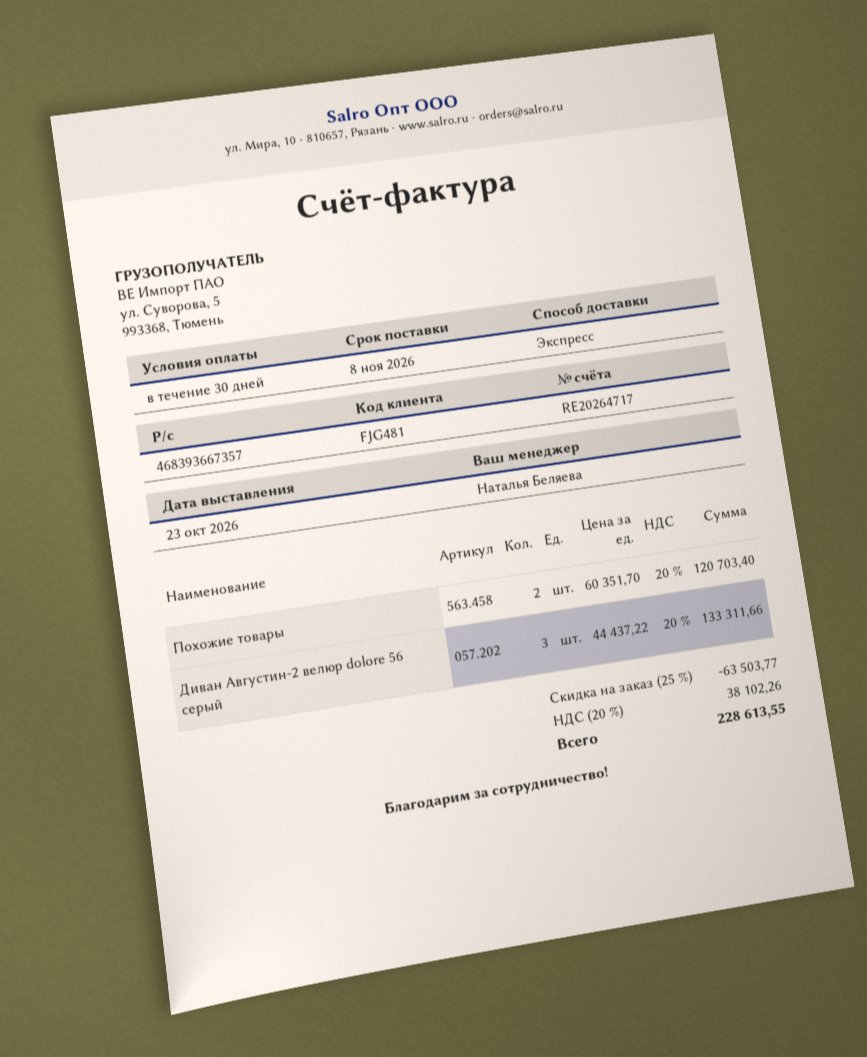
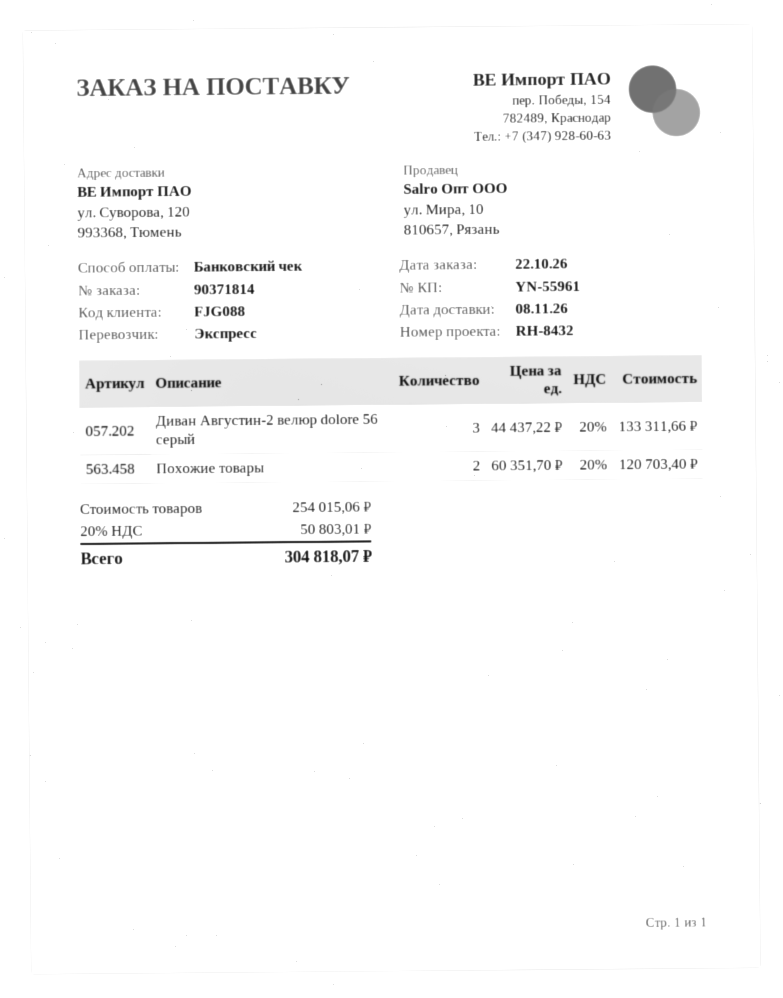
customer number: FJG481 -> FJG088
ship to: ул. Суворова, 5, 993368, Тюмень -> ул. Суворова, 120, 993368, Тюмень
discount: 25% = 63503.77 -> none
tax: 20% = 38102.26 -> 20% = 50803.01
total: 228613.55 -> 304818.07

